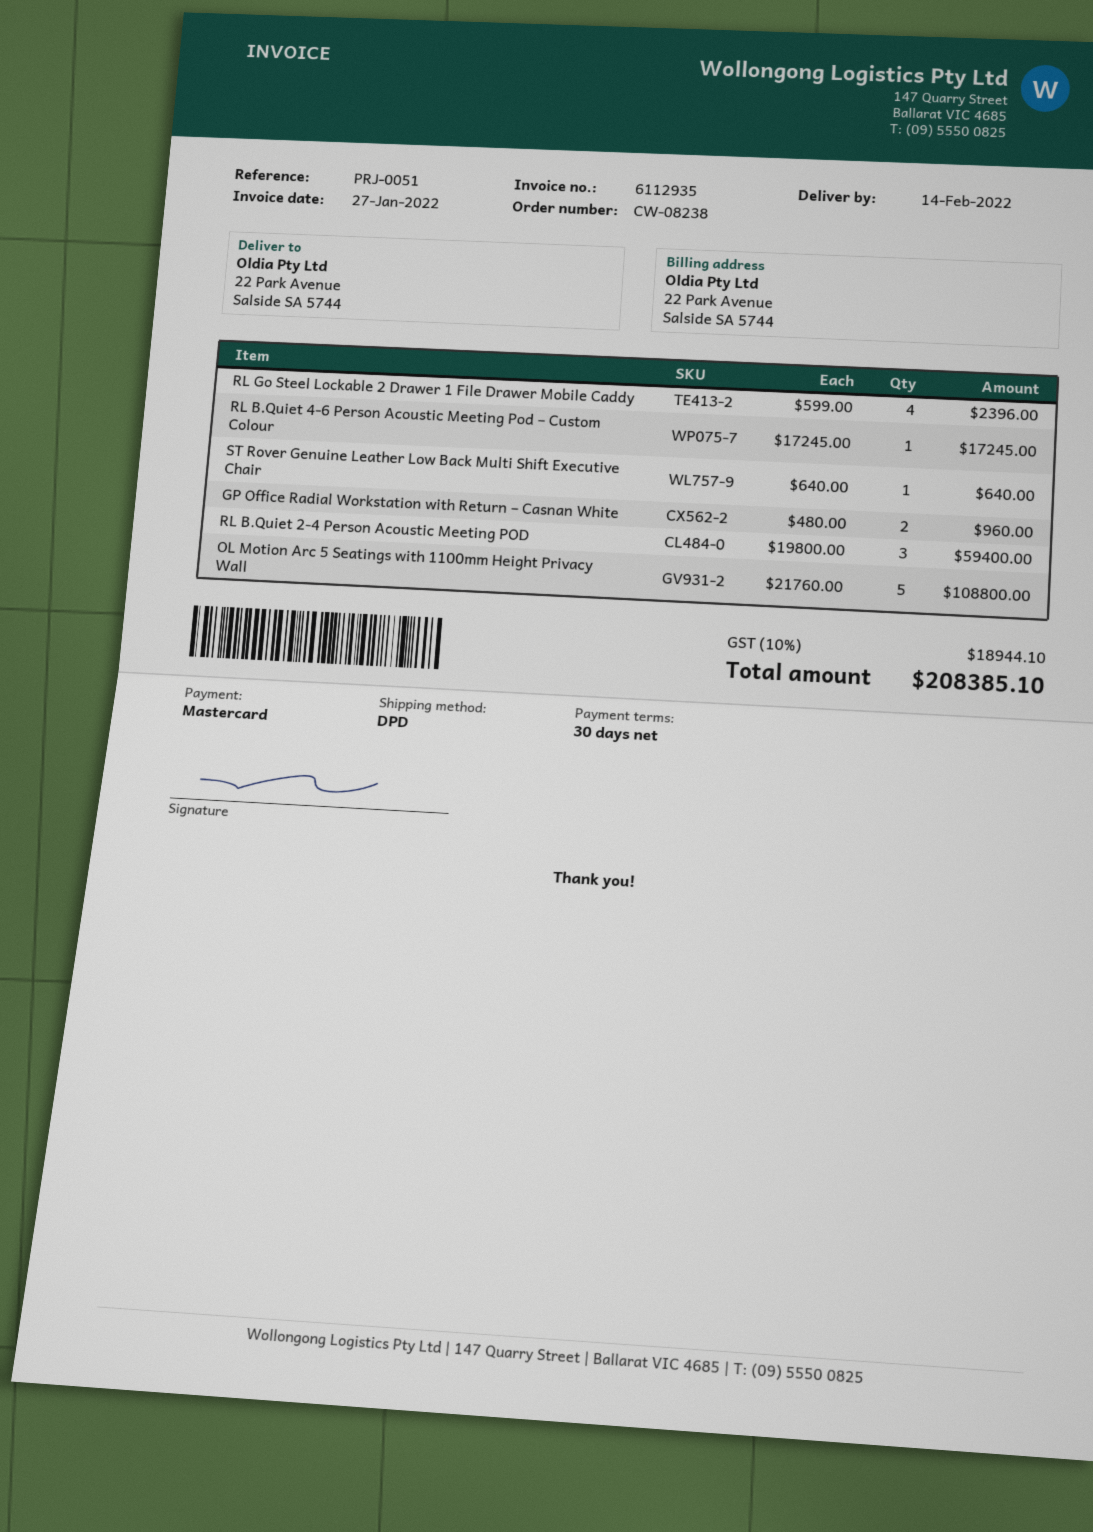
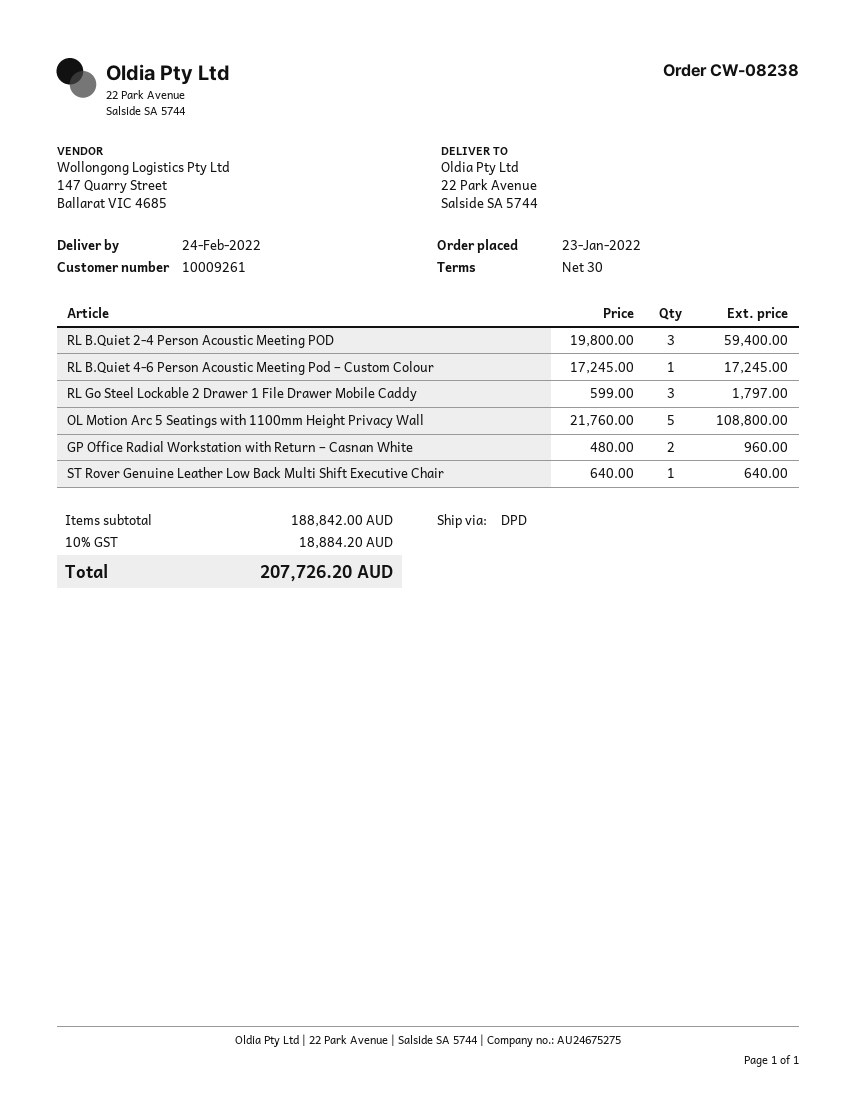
delivery date: 2022-02-14 -> 2022-02-24
RL Go Steel Lockable 2 Drawer 1 File Drawer Mobile Caddy: 4 x 599.00 = 2396.00 -> 3 x 599.00 = 1797.00
tax: 10% = 18944.10 -> 10% = 18884.20
total: 208385.10 -> 207726.20

